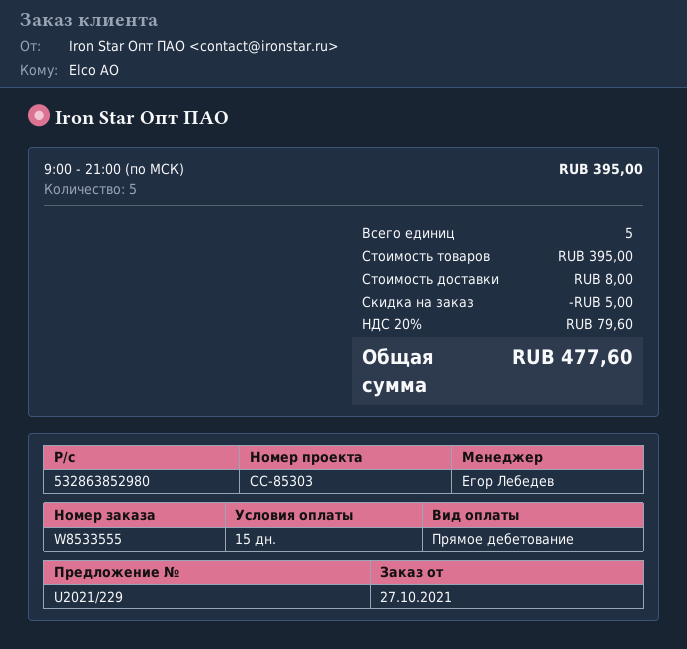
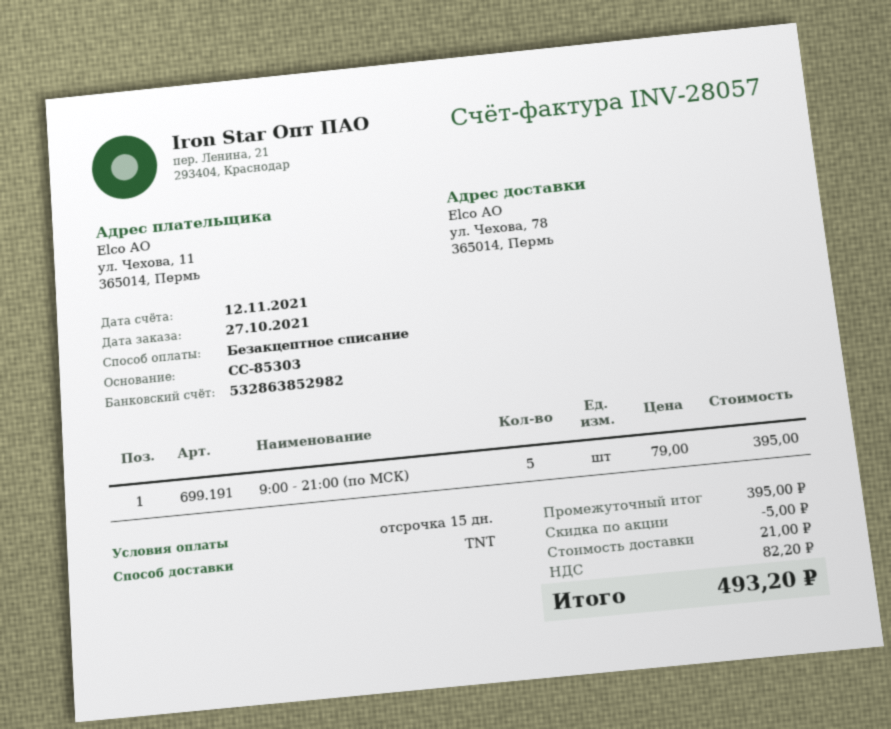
bank account: 532863852980 -> 532863852982
shipping: 8.00 -> 21.00
tax: 79.60 -> 82.20
total: 477.60 -> 493.20

